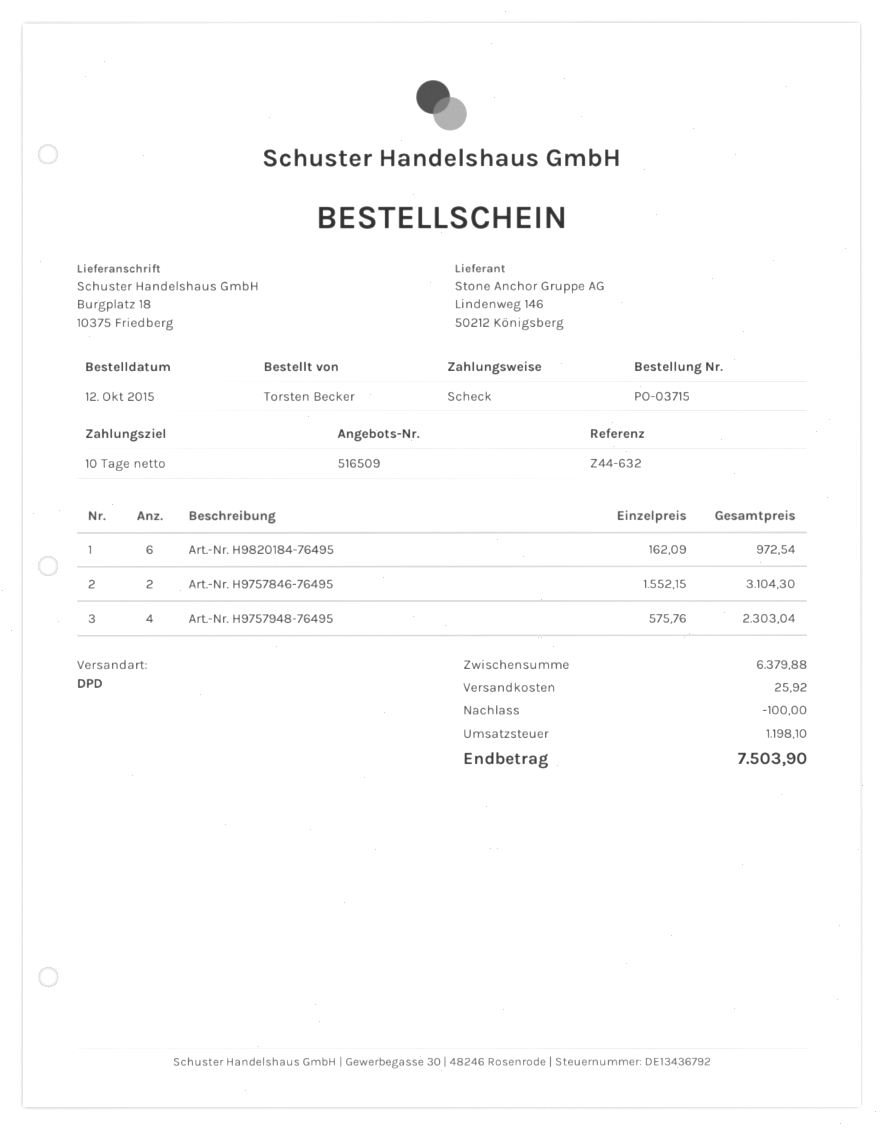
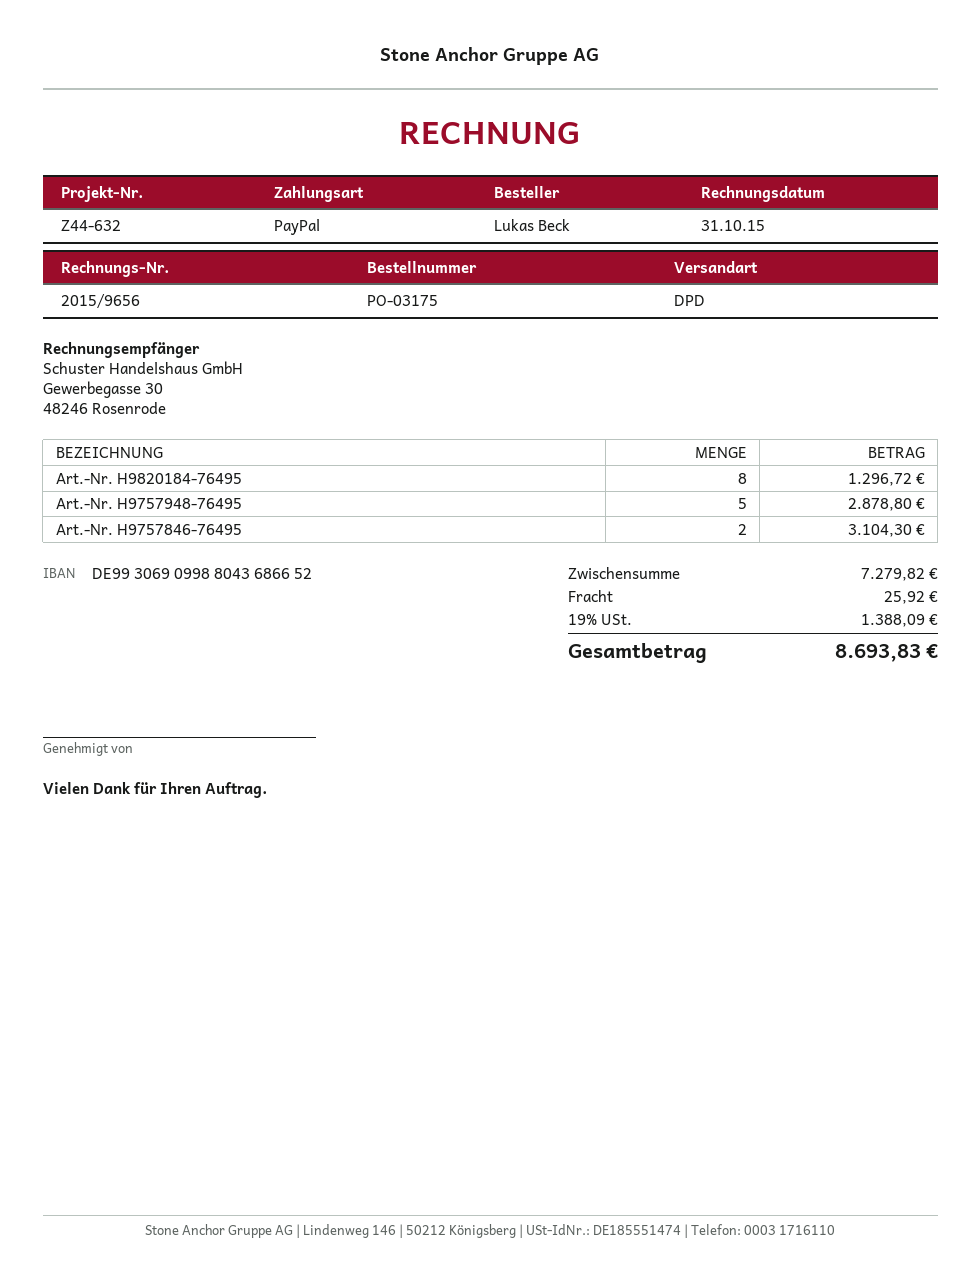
order number: PO-03715 -> PO-03175
ordered by: Torsten Becker -> Lukas Beck
payment method: cheque -> PayPal
Art.-Nr. H9820184-76495: 6 for 972.54 -> 8 for 1296.72
Art.-Nr. H9757948-76495: 4 for 2303.04 -> 5 for 2878.80
subtotal: 6379.88 -> 7279.82
discount: 100.00 -> none
tax: 1198.10 -> 1388.09
total: 7503.90 -> 8693.83

